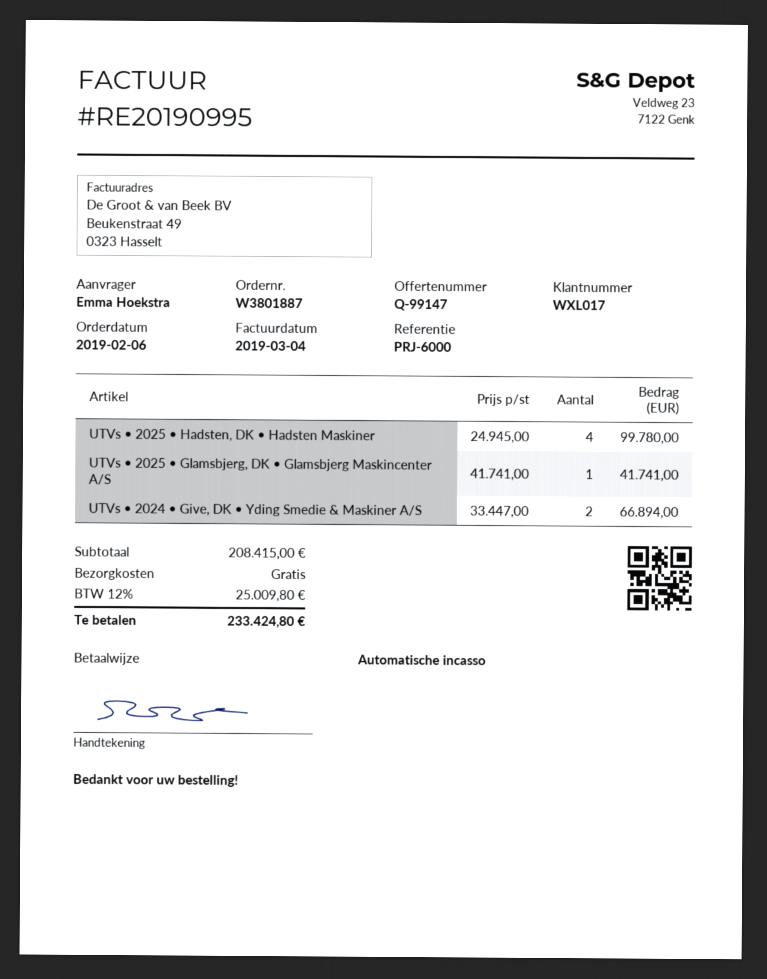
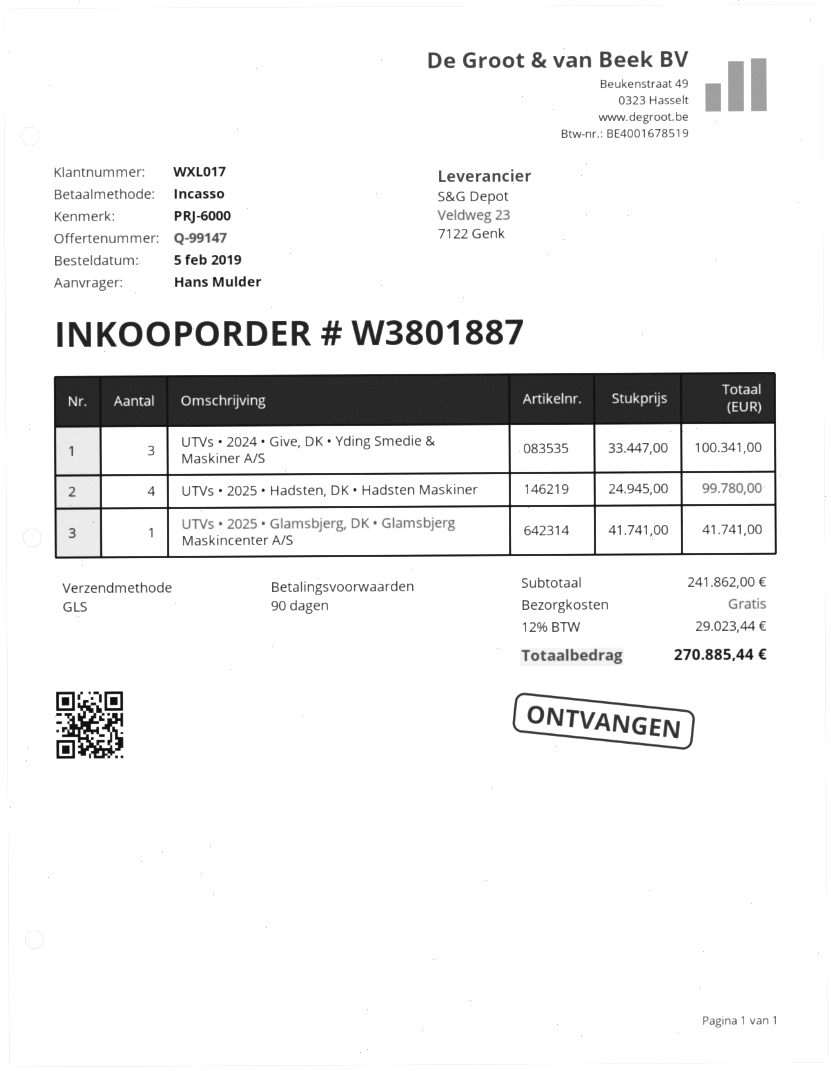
order date: 2019-02-06 -> 2019-02-05
ordered by: Emma Hoekstra -> Hans Mulder
UTVs • 2024 • Give, DK • Yding Smedie & Maskiner A/S: 2 x 33447.00 = 66894.00 -> 3 x 33447.00 = 100341.00
subtotal: 208415.00 -> 241862.00
tax: 12% = 25009.80 -> 12% = 29023.44
total: 233424.80 -> 270885.44

